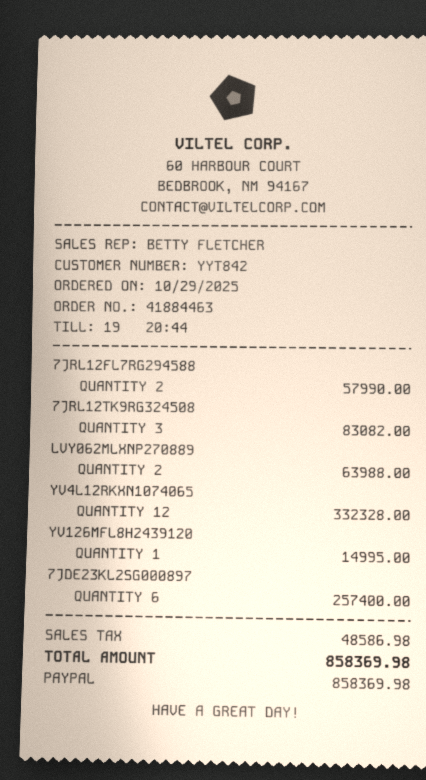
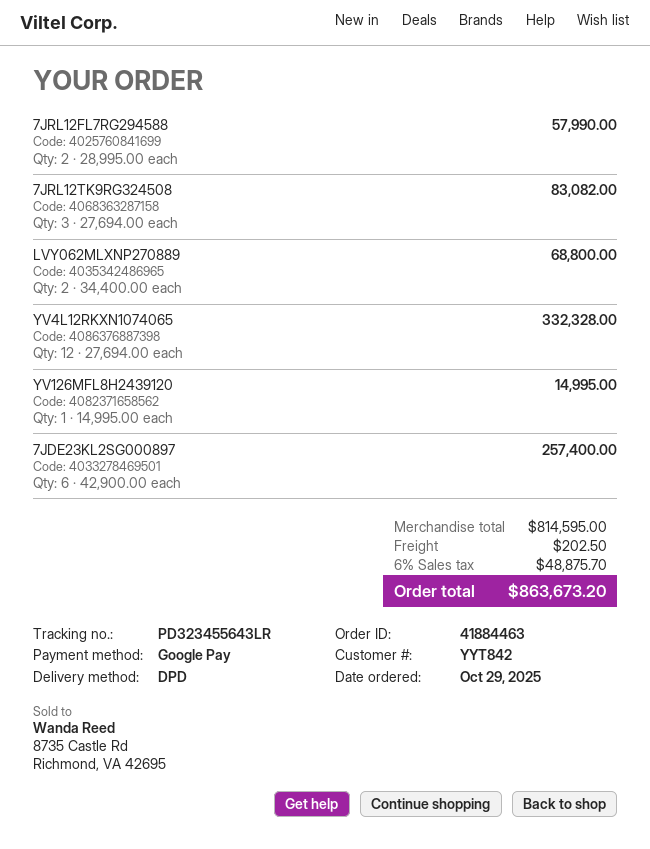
payment method: PayPal -> Google Pay
LVY062MLXNP270889: 2 for 63988.00 -> 2 for 68800.00
shipping: none -> 202.50
tax: 48586.98 -> 48875.70
total: 858369.98 -> 863673.20

